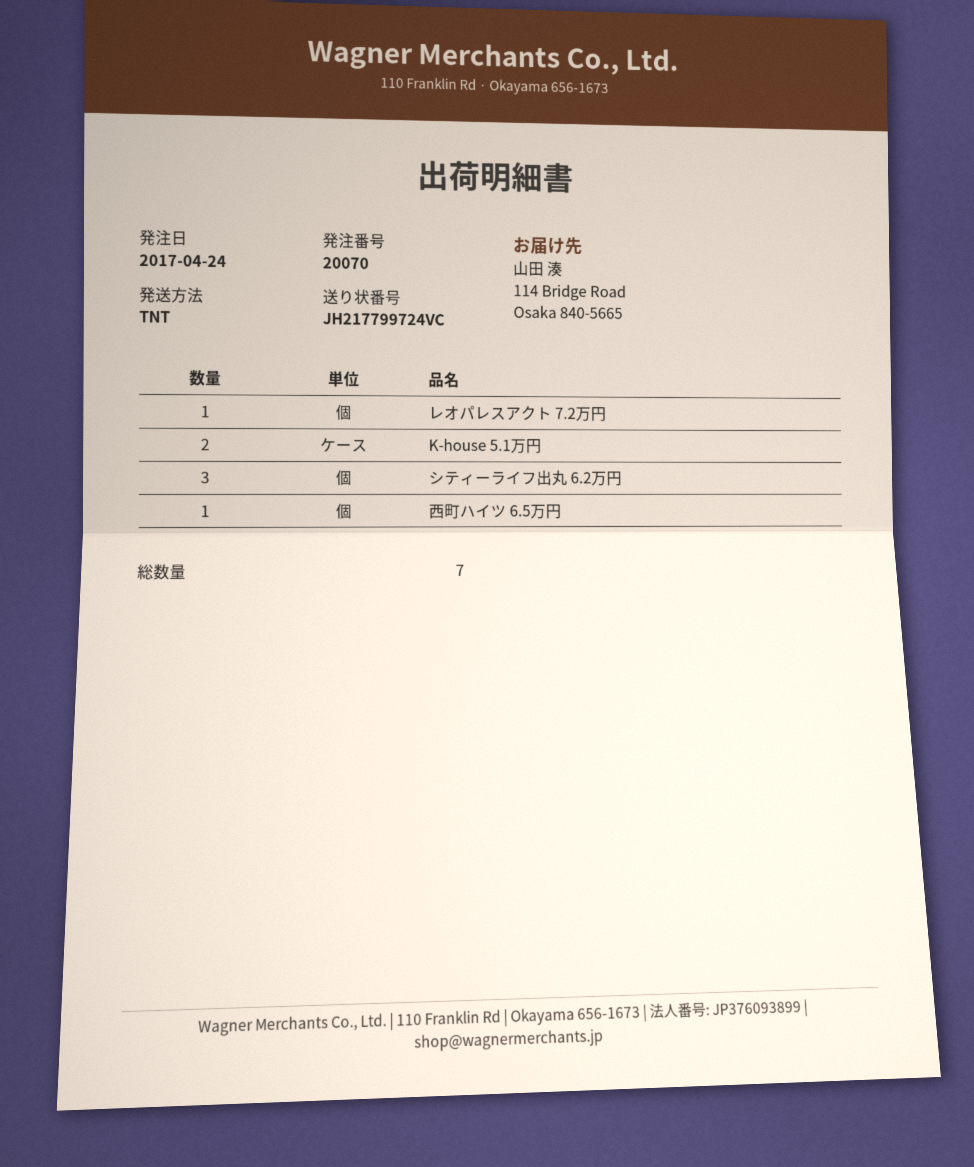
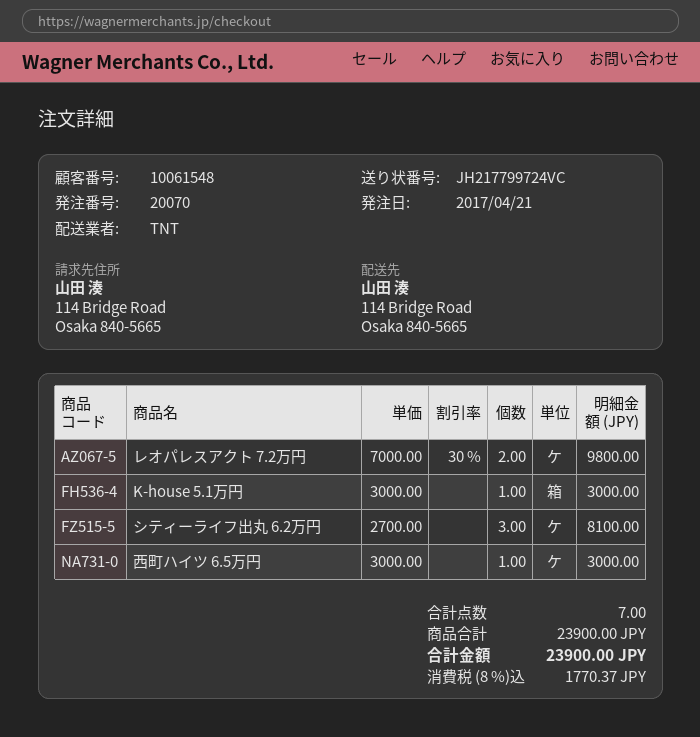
order date: 2017-04-24 -> 2017-04-21
レオパレスアクト 7.2万円: 1 -> 2
K-house 5.1万円: 2 -> 1

